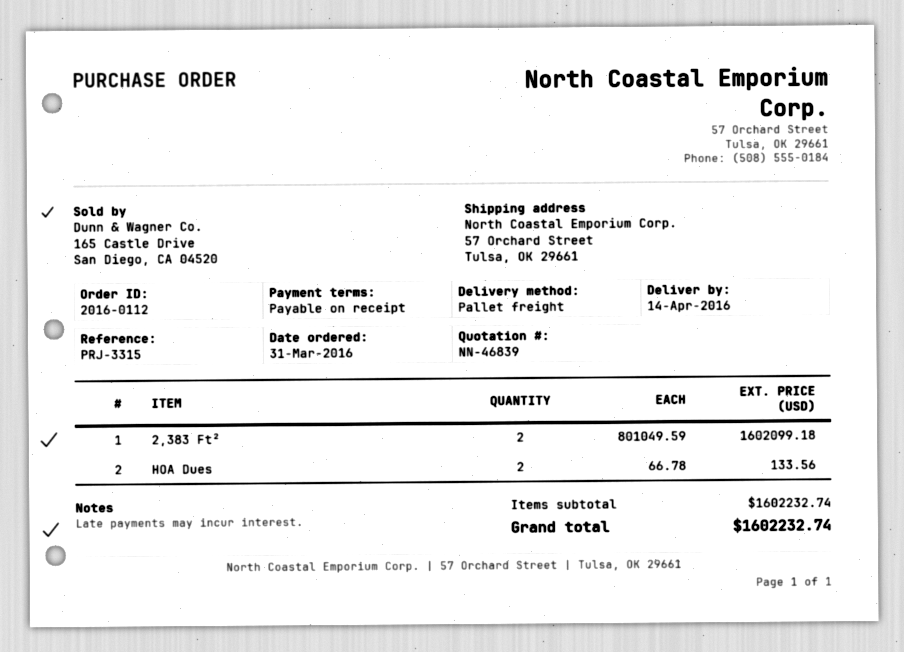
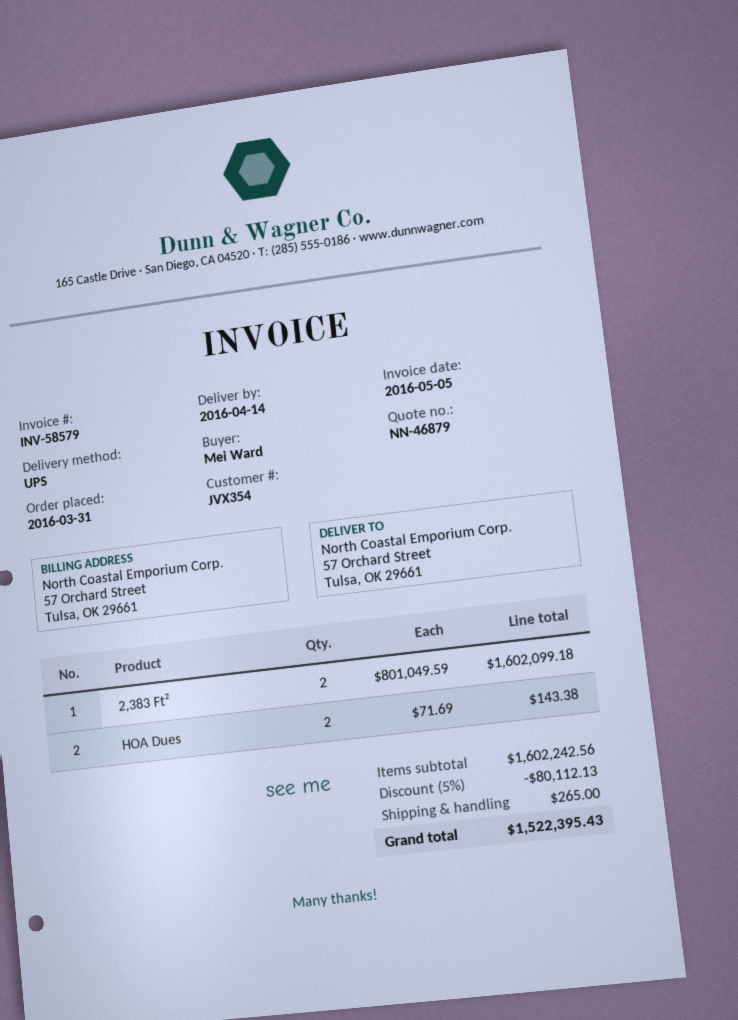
quote number: NN-46839 -> NN-46879
shipping method: pallet freight -> UPS
HOA Dues: 2 x 66.78 = 133.56 -> 2 x 71.69 = 143.38
subtotal: 1602232.74 -> 1602242.56
discount: none -> 5% = 80112.13
shipping: none -> 265.00
total: 1602232.74 -> 1522395.43

